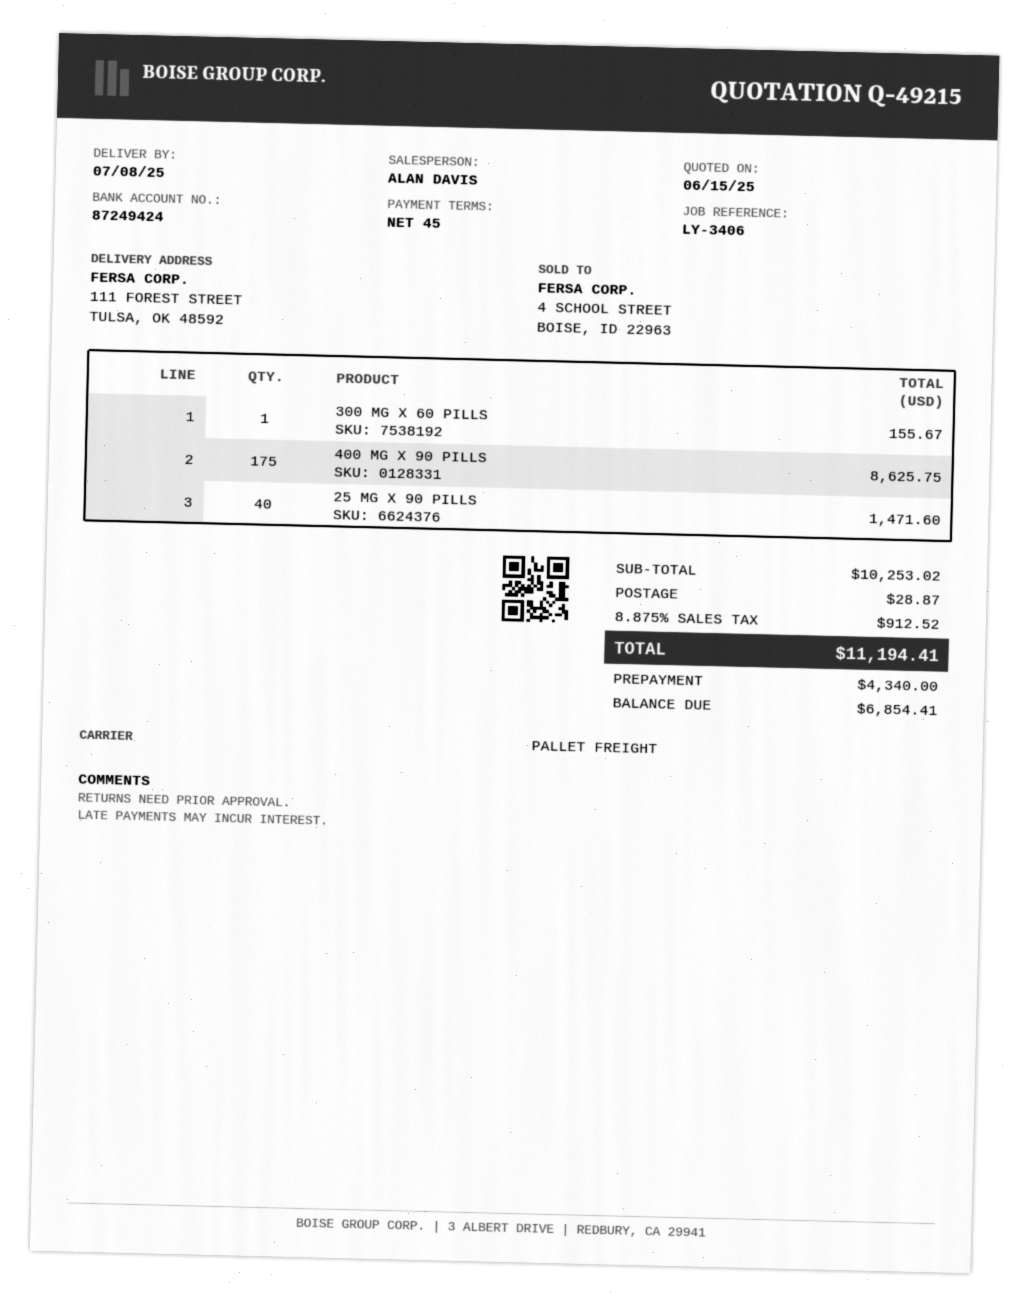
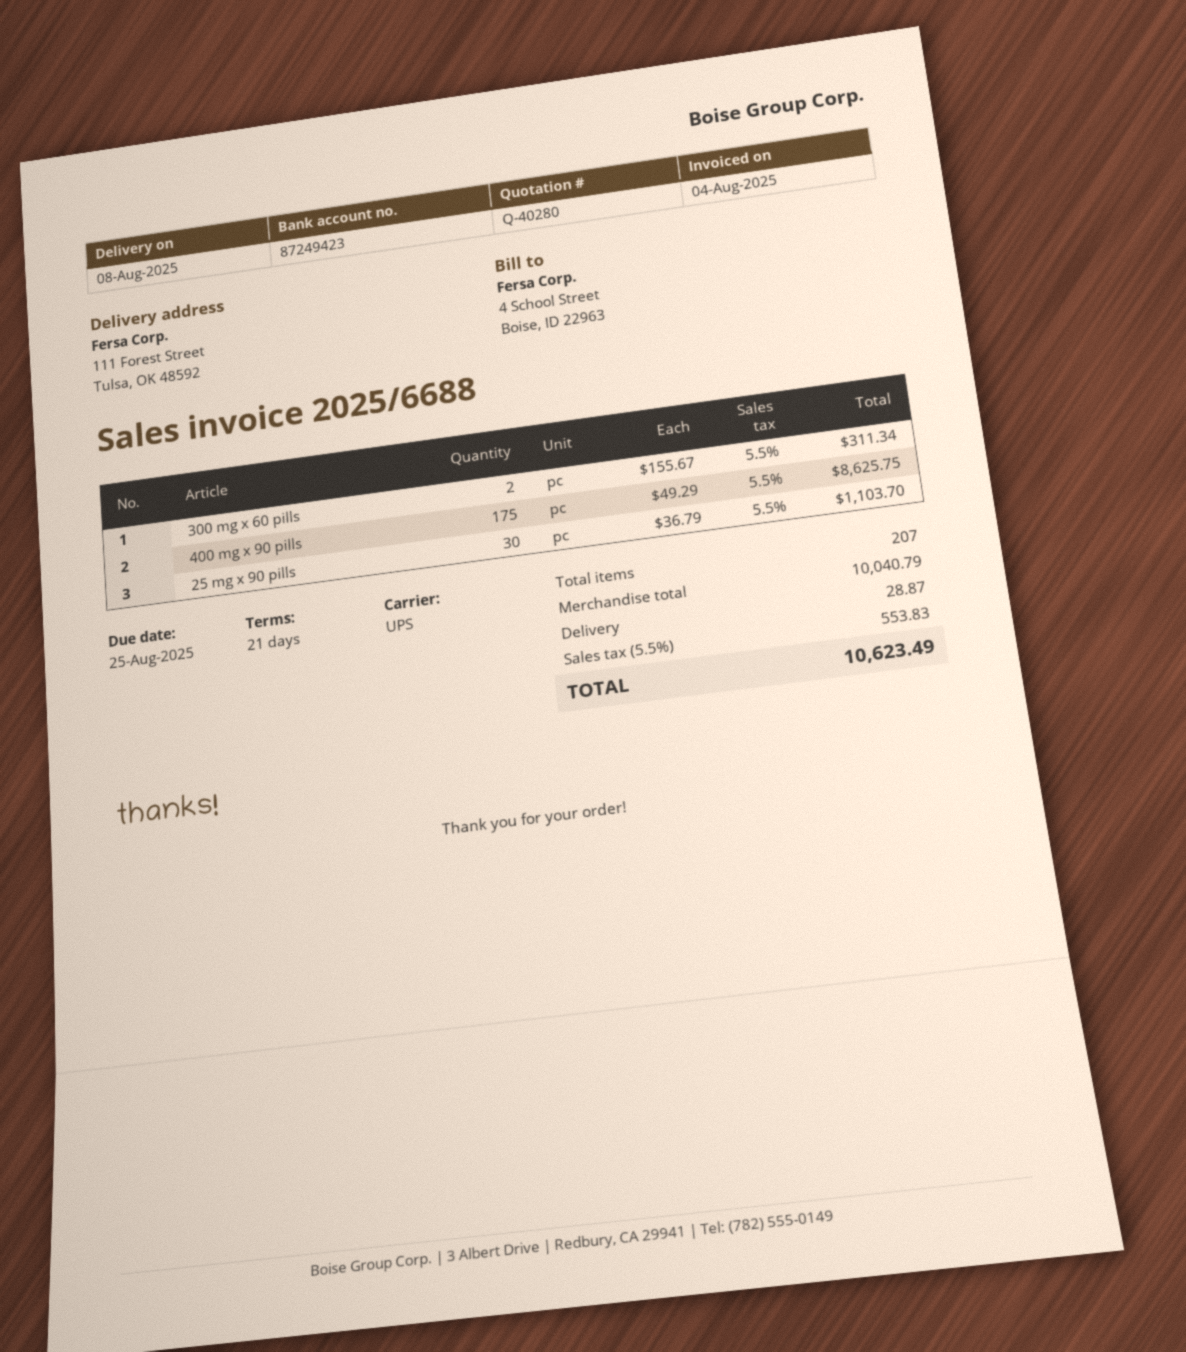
quote number: Q-49215 -> Q-40280
delivery date: 2025-07-08 -> 2025-08-08
payment terms: 45 days -> 21 days
bank account: 87249424 -> 87249423
shipping method: pallet freight -> UPS
300 MG X 60 PILLS: 1 for 155.67 -> 2 for 311.34
25 MG X 90 PILLS: 40 for 1471.60 -> 30 for 1103.70
subtotal: 10253.02 -> 10040.79
tax: 8.875% = 912.52 -> 5.5% = 553.83
total: 11194.41 -> 10623.49

